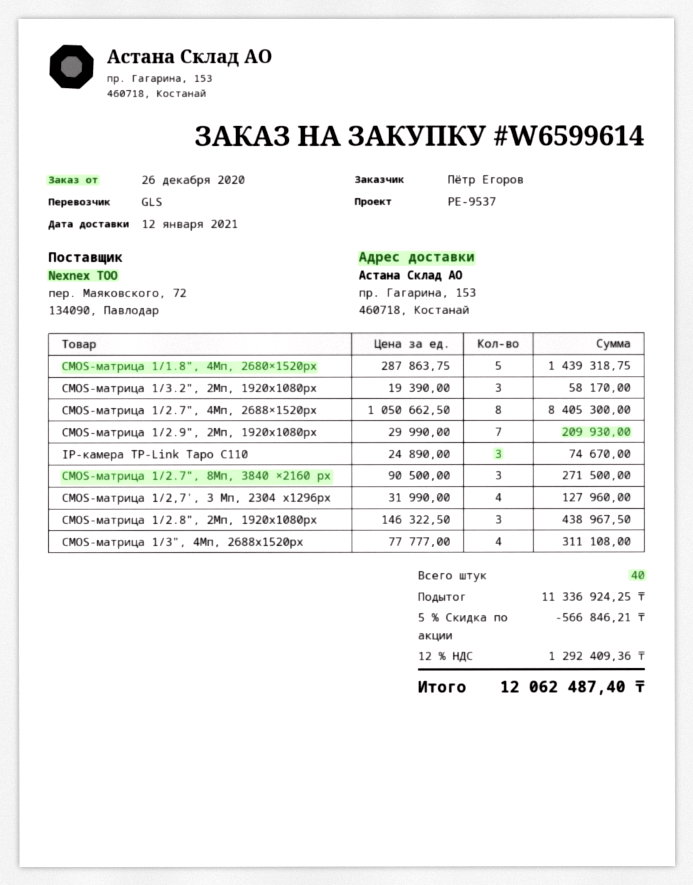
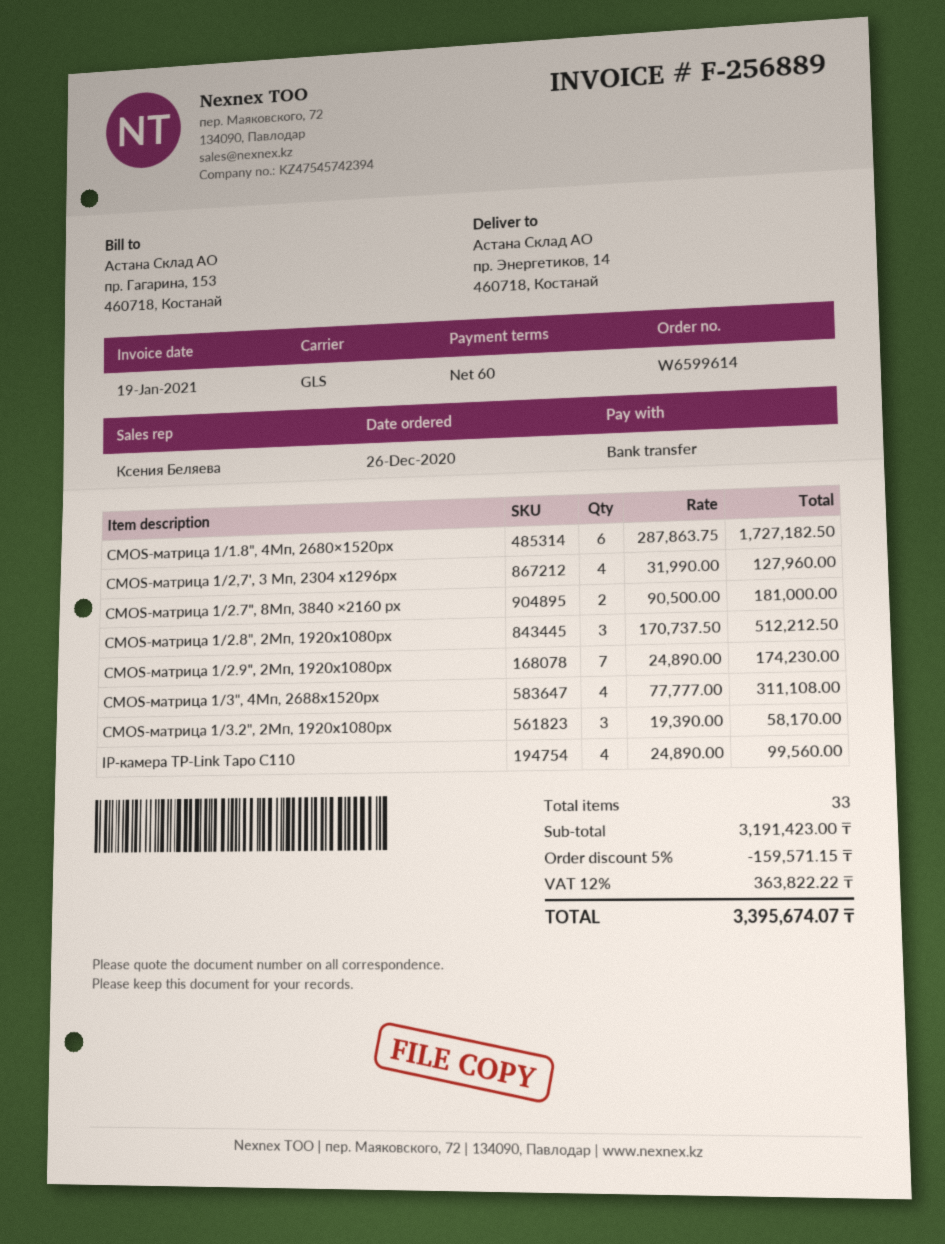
ship to: пр. Гагарина, 153, 460718, Костанай -> пр. Энергетиков, 14, 460718, Костанай
CMOS-матрица 1/1.8", 4Мп, 2680×1520px: 5 x 287863.75 = 1439318.75 -> 6 x 287863.75 = 1727182.50
CMOS-матрица 1/2.7", 4Мп, 2688×1520px: 8 x 1050662.50 = 8405300.00 -> none
CMOS-матрица 1/2.9", 2Мп, 1920x1080px: 7 x 29990.00 = 209930.00 -> 7 x 24890.00 = 174230.00
IP-камера TP-Link Tapo C110: 3 x 24890.00 = 74670.00 -> 4 x 24890.00 = 99560.00
CMOS-матрица 1/2.7", 8Мп, 3840 ×2160 px: 3 x 90500.00 = 271500.00 -> 2 x 90500.00 = 181000.00
CMOS-матрица 1/2.8", 2Мп, 1920x1080px: 3 x 146322.50 = 438967.50 -> 3 x 170737.50 = 512212.50
total quantity: 40 -> 33
subtotal: 11336924.25 -> 3191423.00
discount: 5% = 566846.21 -> 5% = 159571.15
tax: 12% = 1292409.36 -> 12% = 363822.22
total: 12062487.40 -> 3395674.07

